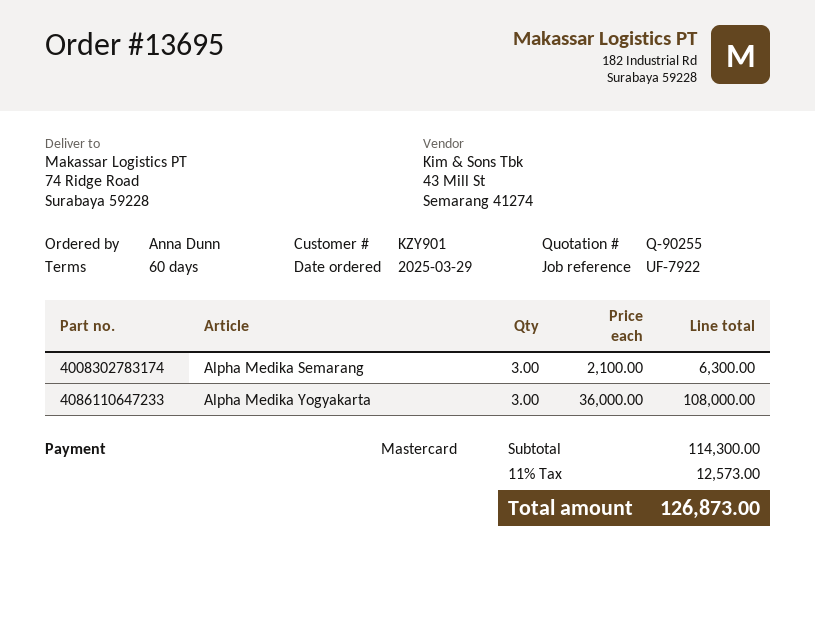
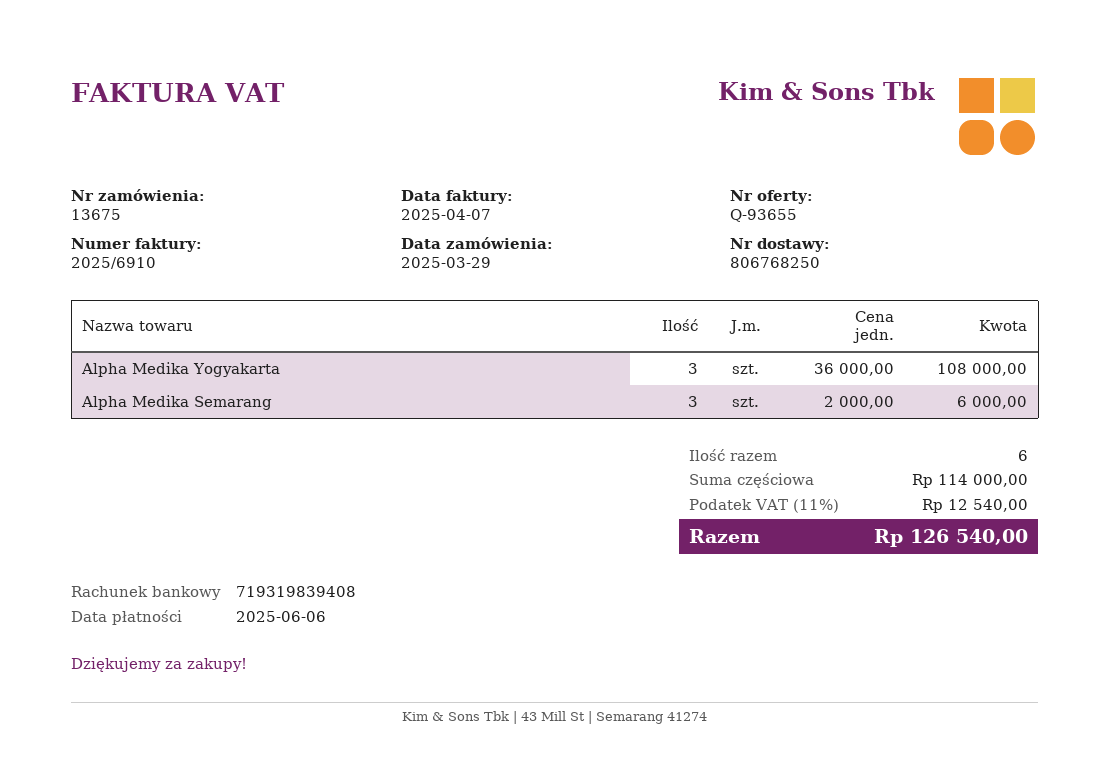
quote number: Q-90255 -> Q-93655
order number: 13695 -> 13675
Alpha Medika Semarang: 3 x 2100.00 = 6300.00 -> 3 x 2000.00 = 6000.00
subtotal: 114300.00 -> 114000.00
tax: 11% = 12573.00 -> 11% = 12540.00
total: 126873.00 -> 126540.00

